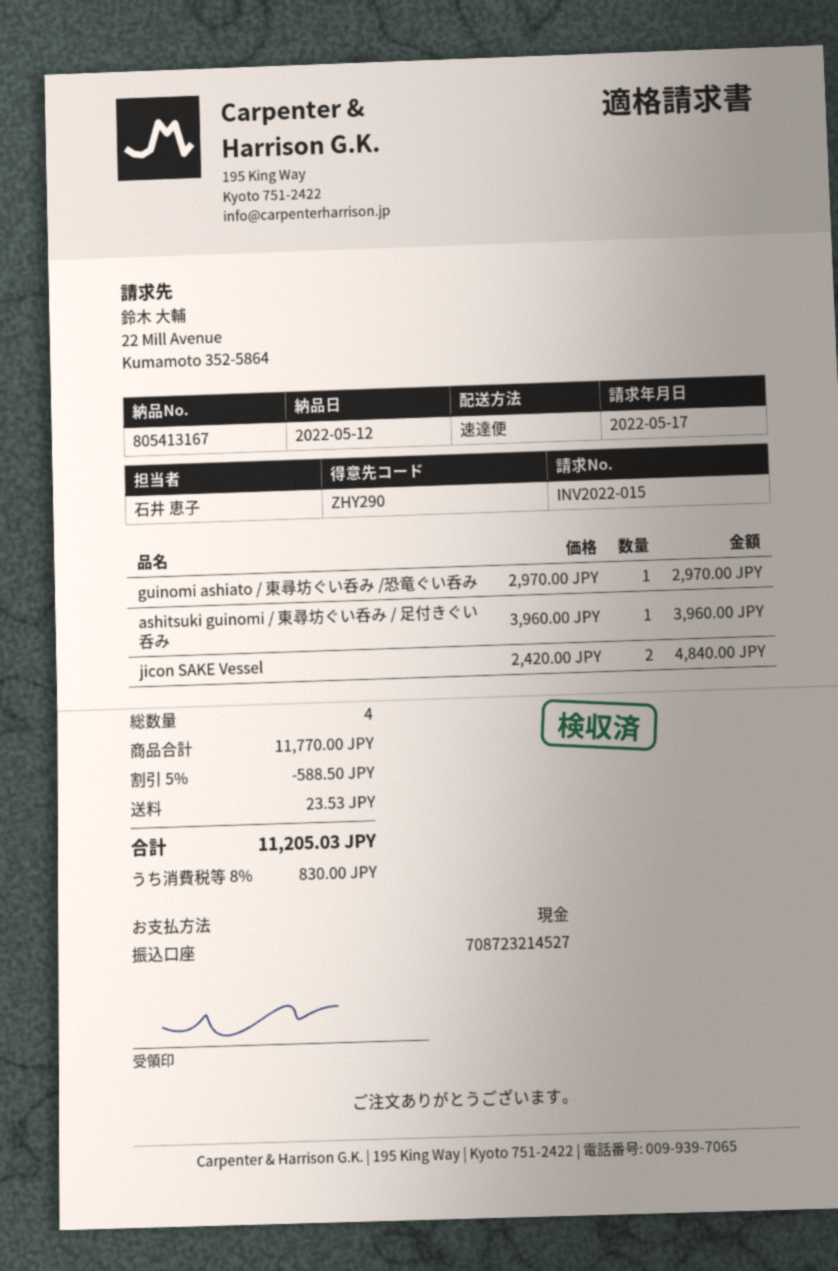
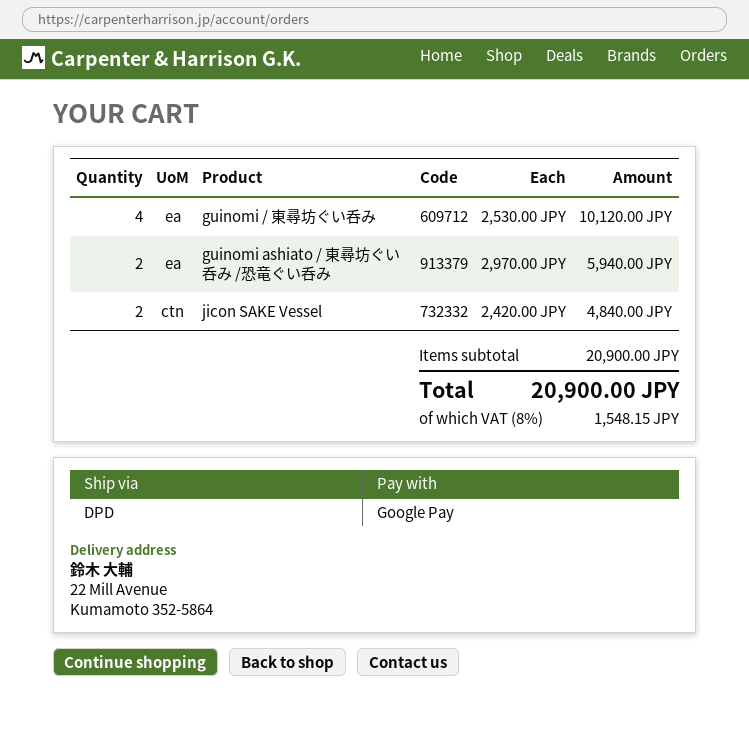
payment method: cash -> Google Pay
shipping method: express -> DPD
guinomi ashiato / 東尋坊ぐい呑み /恐竜ぐい呑み: 1 x 2970.00 = 2970.00 -> 2 x 2970.00 = 5940.00
ashitsuki guinomi / 東尋坊ぐい呑み / 足付きぐい呑み: 1 x 3960.00 = 3960.00 -> none
guinomi / 東尋坊ぐい呑み: none -> 4 x 2530.00 = 10120.00
subtotal: 11770.00 -> 20900.00
discount: 5% = 588.50 -> none
shipping: 23.53 -> none
tax: 8% = 830.00 -> 8% = 1548.15
total: 11205.03 -> 20900.00

